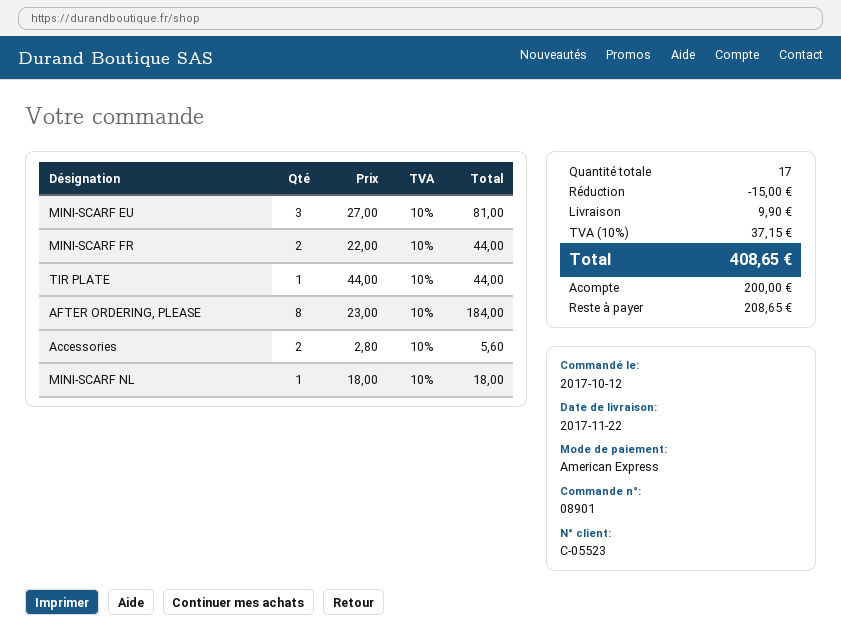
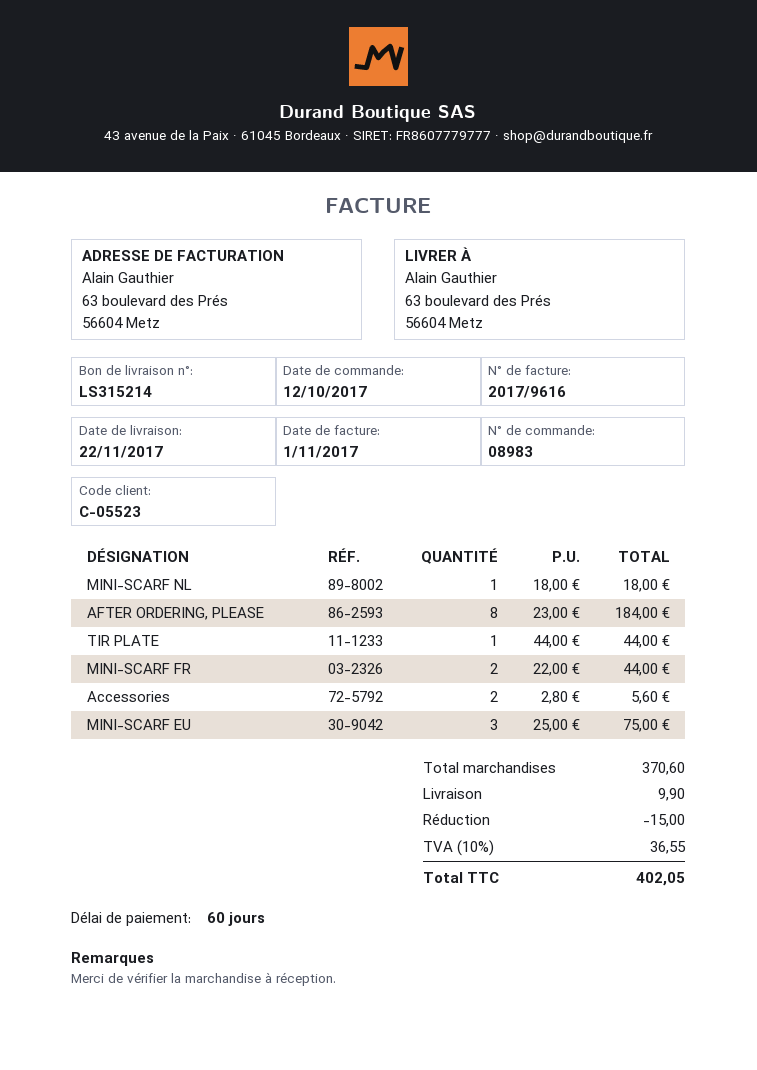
order number: 08901 -> 08983
MINI-SCARF EU: 3 x 27.00 = 81.00 -> 3 x 25.00 = 75.00
tax: 10% = 37.15 -> 10% = 36.55
total: 408.65 -> 402.05

